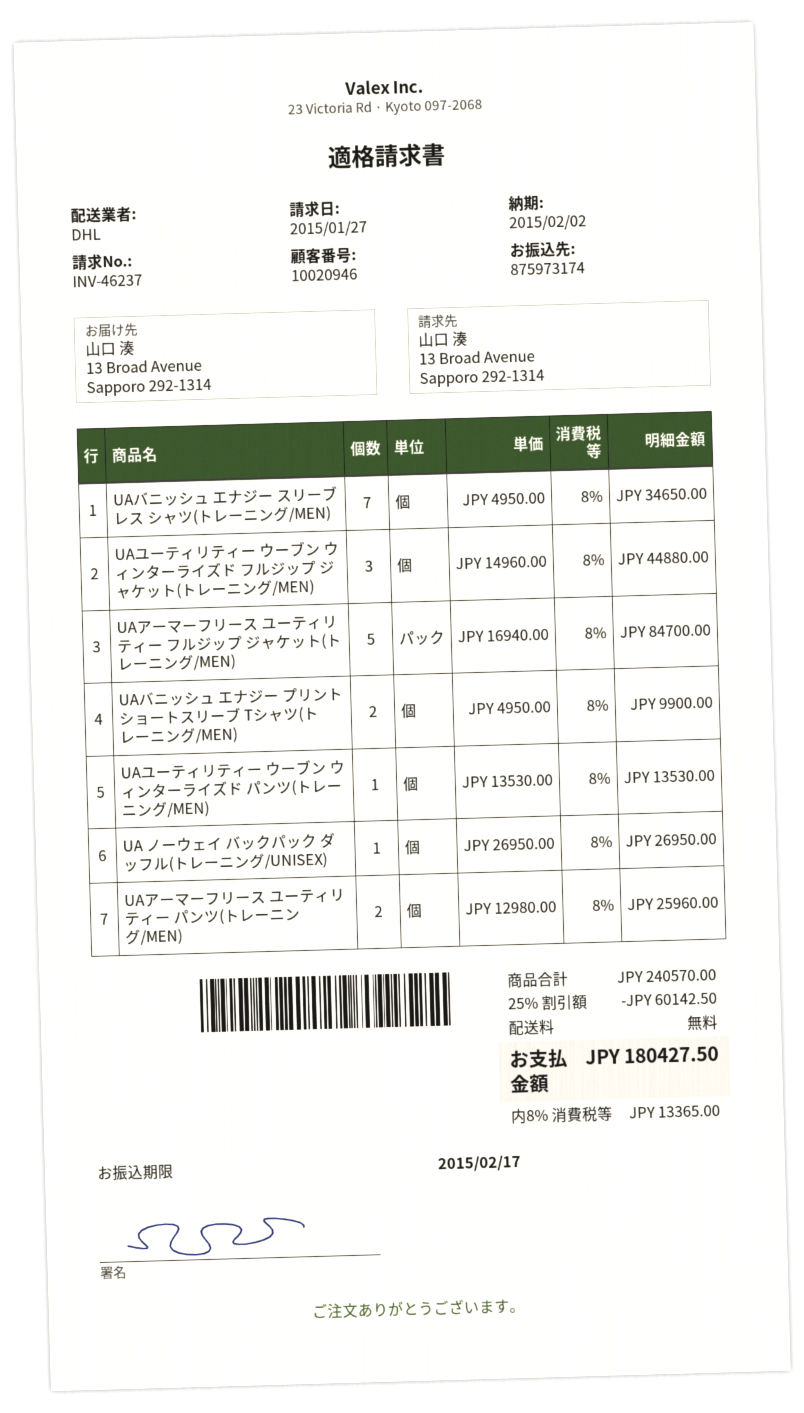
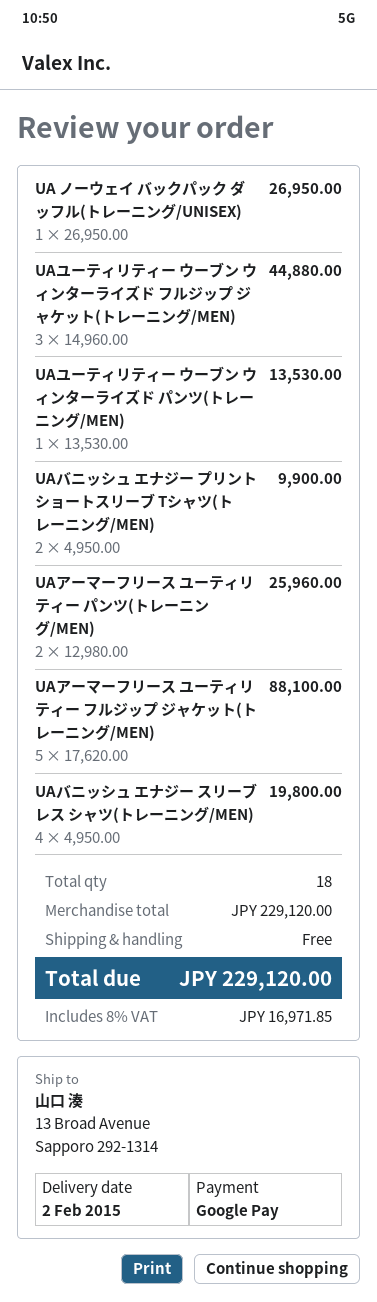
UAバニッシュ エナジー スリーブレス シャツ(トレーニング/MEN): 7 x 4950.00 = 34650.00 -> 4 x 4950.00 = 19800.00
UAアーマーフリース ユーティリティー フルジップ ジャケット(トレーニング/MEN): 5 x 16940.00 = 84700.00 -> 5 x 17620.00 = 88100.00
subtotal: 240570.00 -> 229120.00
discount: 25% = 60142.50 -> none
tax: 8% = 13365.00 -> 8% = 16971.85
total: 180427.50 -> 229120.00

